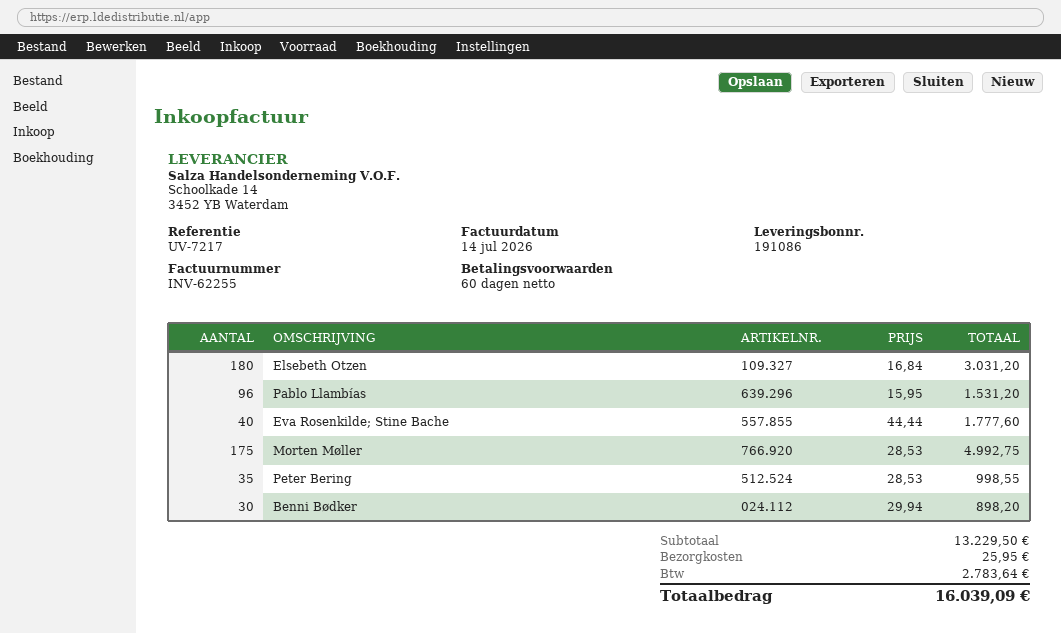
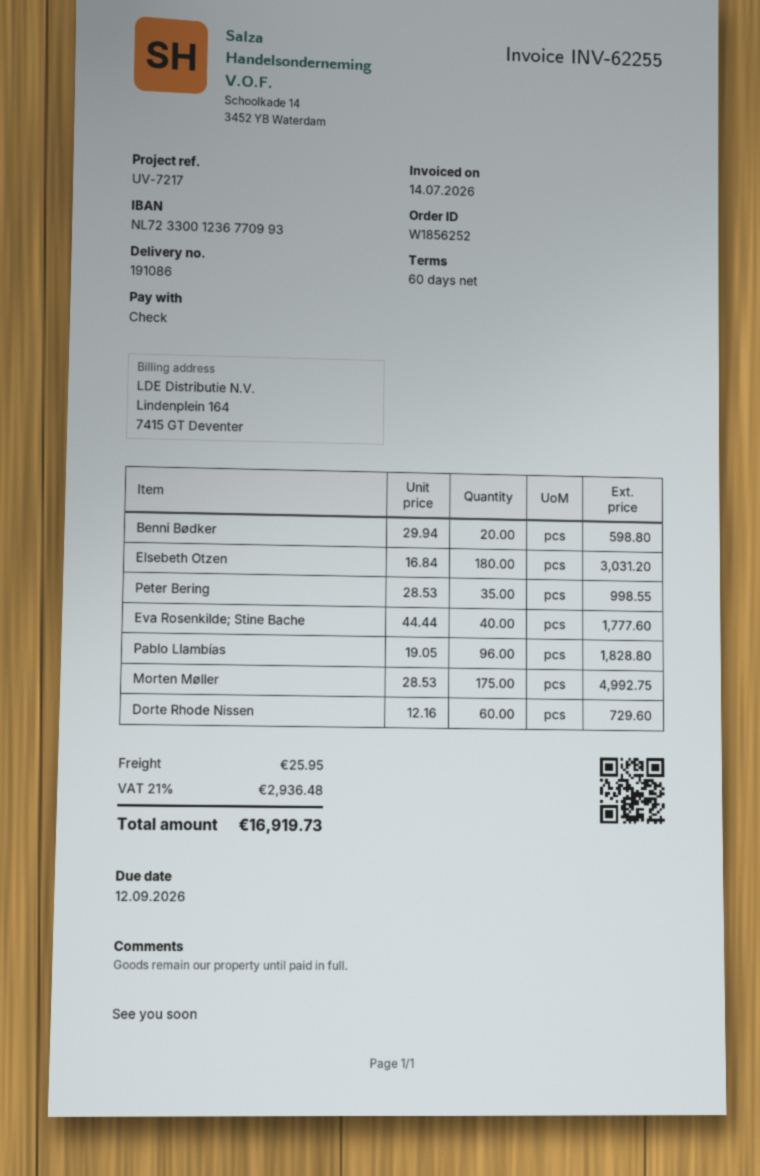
Pablo Llambías: 96 x 15.95 = 1531.20 -> 96 x 19.05 = 1828.80
Benni Bødker: 30 x 29.94 = 898.20 -> 20 x 29.94 = 598.80
Dorte Rhode Nissen: none -> 60 x 12.16 = 729.60
tax: 2783.64 -> 2936.48
total: 16039.09 -> 16919.73

